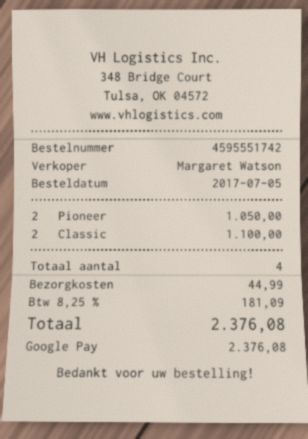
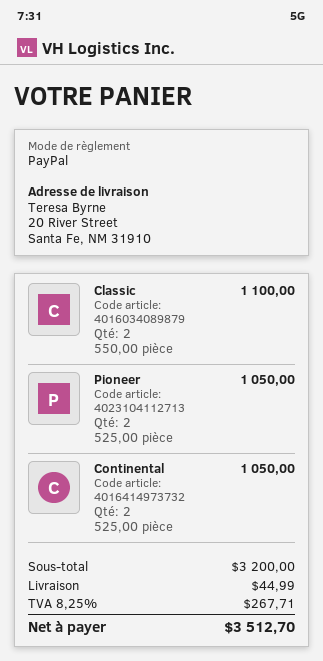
payment method: Google Pay -> PayPal
Continental: none -> 2 for 1050.00
tax: 8.25% = 181.09 -> 8.25% = 267.71
total: 2376.08 -> 3512.70

